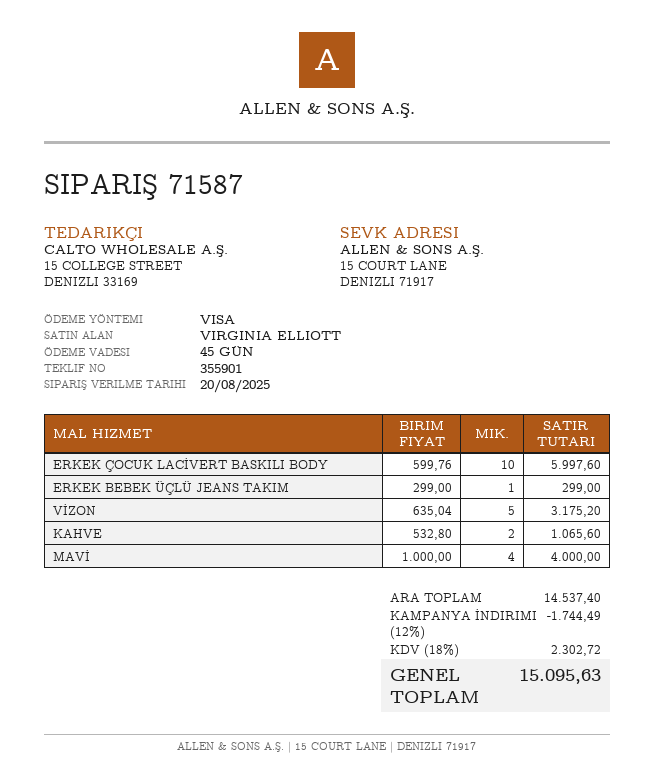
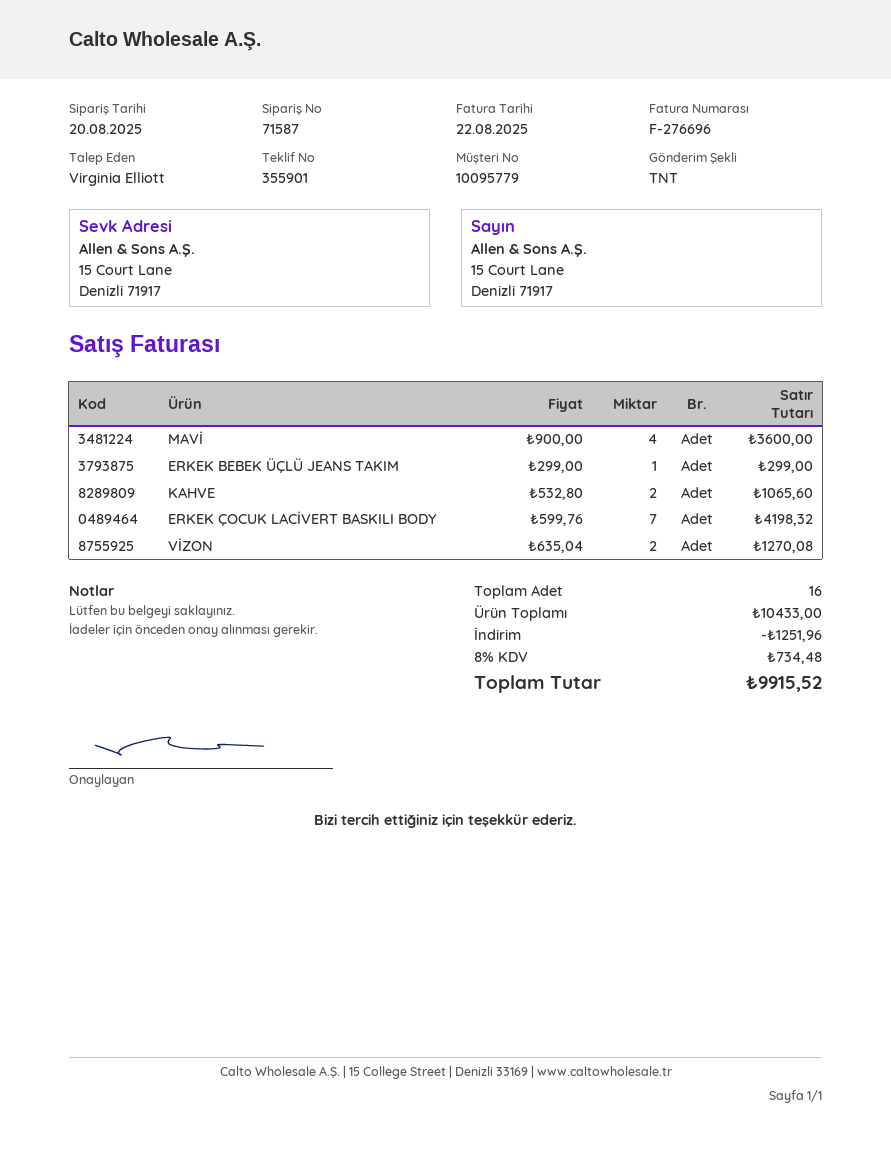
ERKEK ÇOCUK LACİVERT BASKILI BODY: 10 x 599.76 = 5997.60 -> 7 x 599.76 = 4198.32
VİZON: 5 x 635.04 = 3175.20 -> 2 x 635.04 = 1270.08
MAVİ: 4 x 1000.00 = 4000.00 -> 4 x 900.00 = 3600.00
subtotal: 14537.40 -> 10433.00
discount: 1744.49 -> 1251.96
tax: 18% = 2302.72 -> 8% = 734.48
total: 15095.63 -> 9915.52

